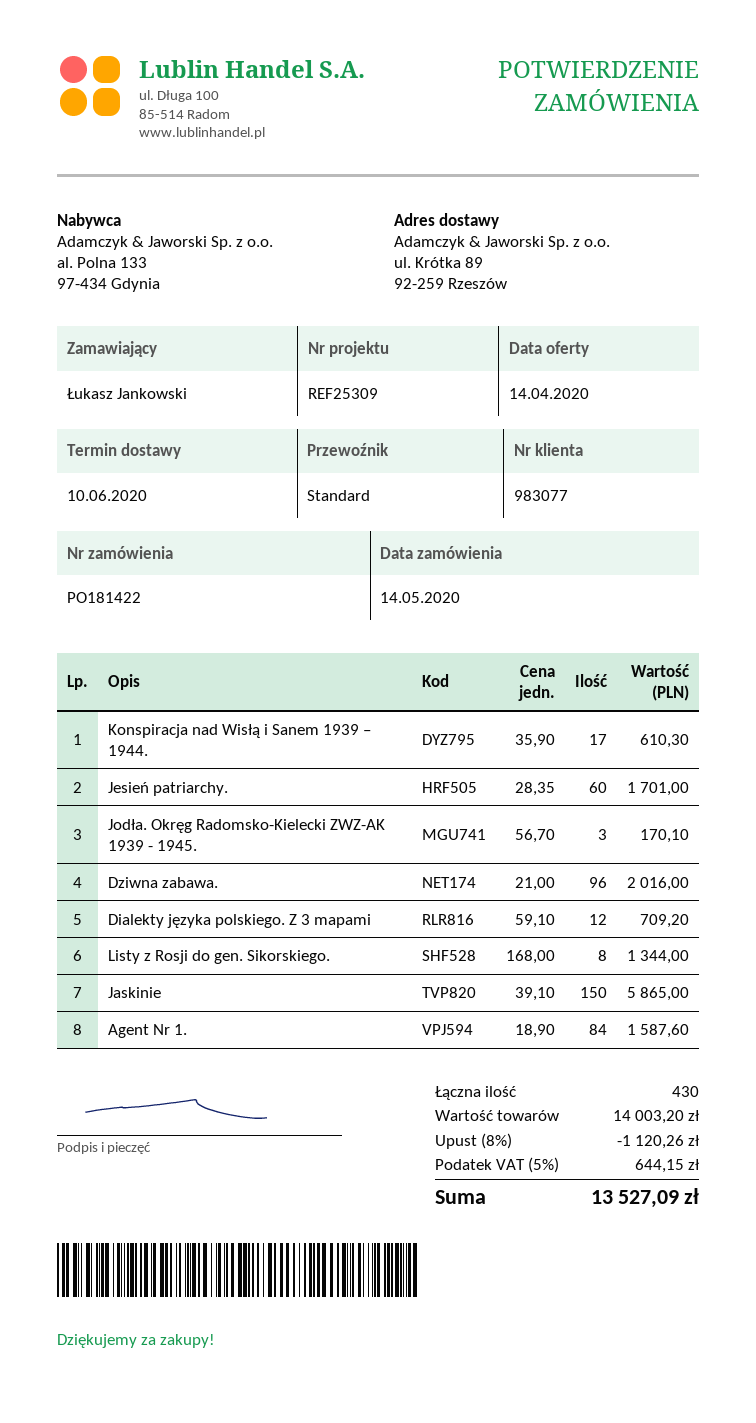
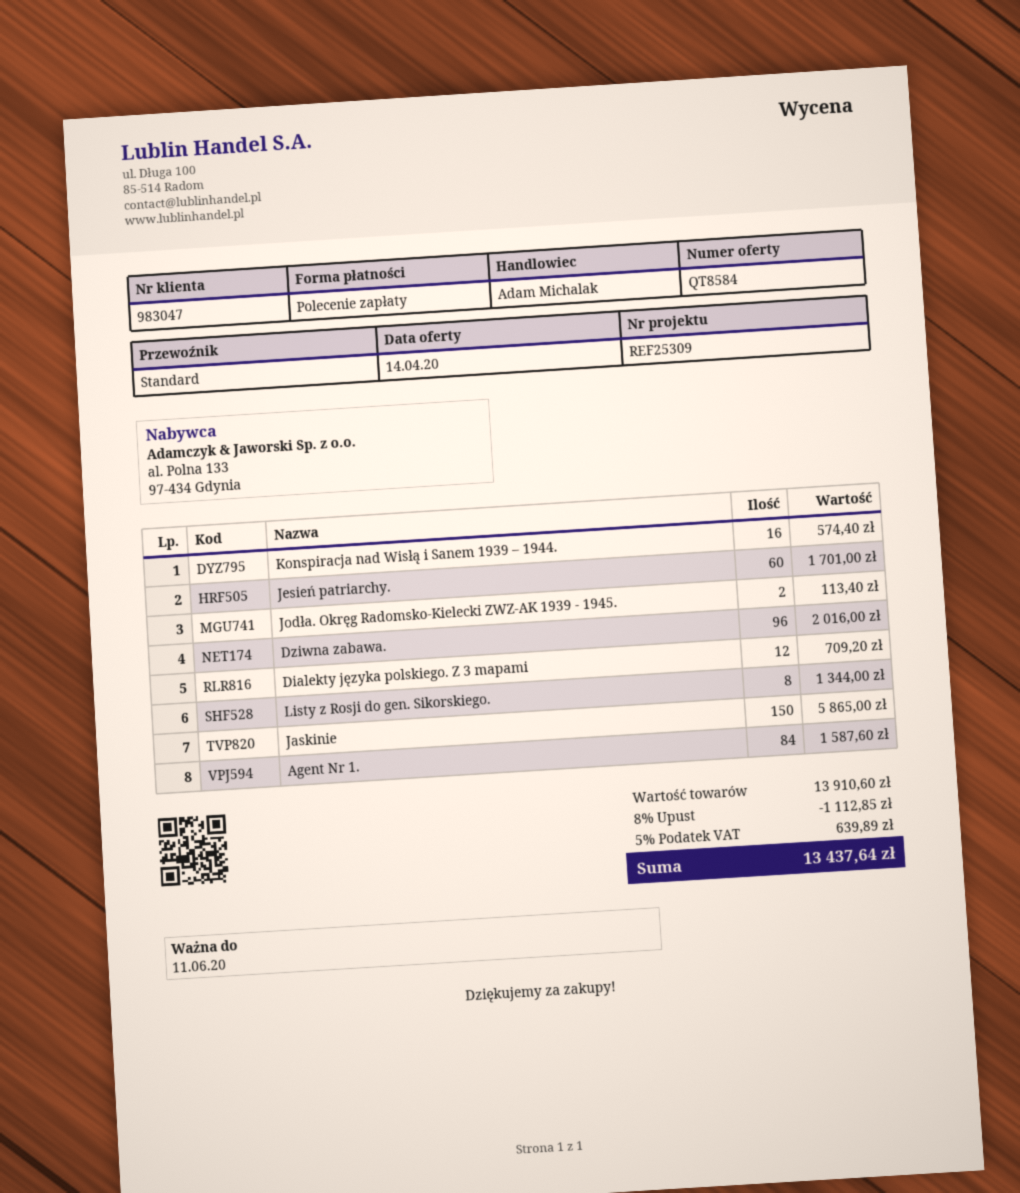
customer number: 983077 -> 983047
Konspiracja nad Wisłą i Sanem 1939 – 1944.: 17 for 610.30 -> 16 for 574.40
Jodła. Okręg Radomsko-Kielecki ZWZ-AK 1939 - 1945.: 3 for 170.10 -> 2 for 113.40
subtotal: 14003.20 -> 13910.60
discount: 8% = 1120.26 -> 8% = 1112.85
tax: 5% = 644.15 -> 5% = 639.89
total: 13527.09 -> 13437.64

